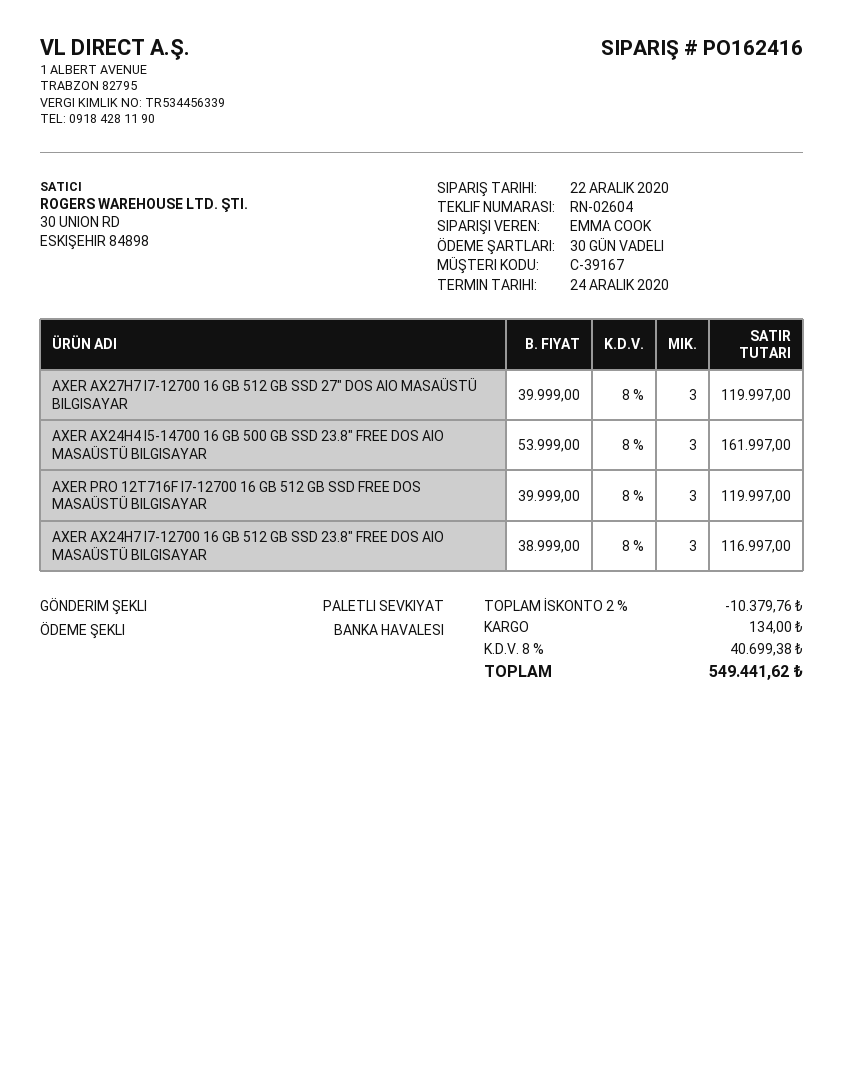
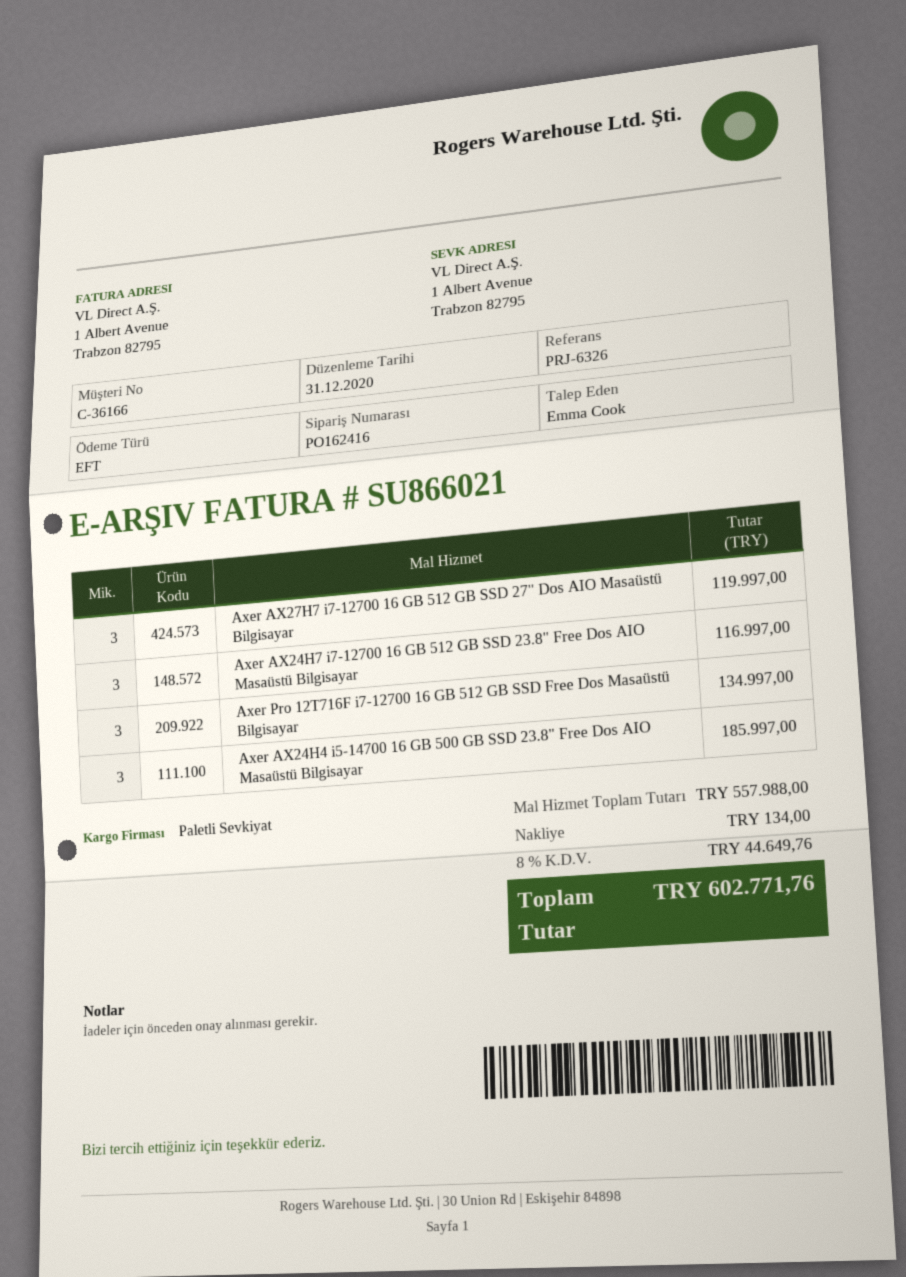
customer number: C-39167 -> C-36166
AXER AX24H4 I5-14700 16 GB 500 GB SSD 23.8" FREE DOS AIO MASAÜSTÜ BILGISAYAR: 3 for 161997.00 -> 3 for 185997.00
AXER PRO 12T716F I7-12700 16 GB 512 GB SSD FREE DOS MASAÜSTÜ BILGISAYAR: 3 for 119997.00 -> 3 for 134997.00
discount: 2% = 10379.76 -> none
tax: 8% = 40699.38 -> 8% = 44649.76
total: 549441.62 -> 602771.76

